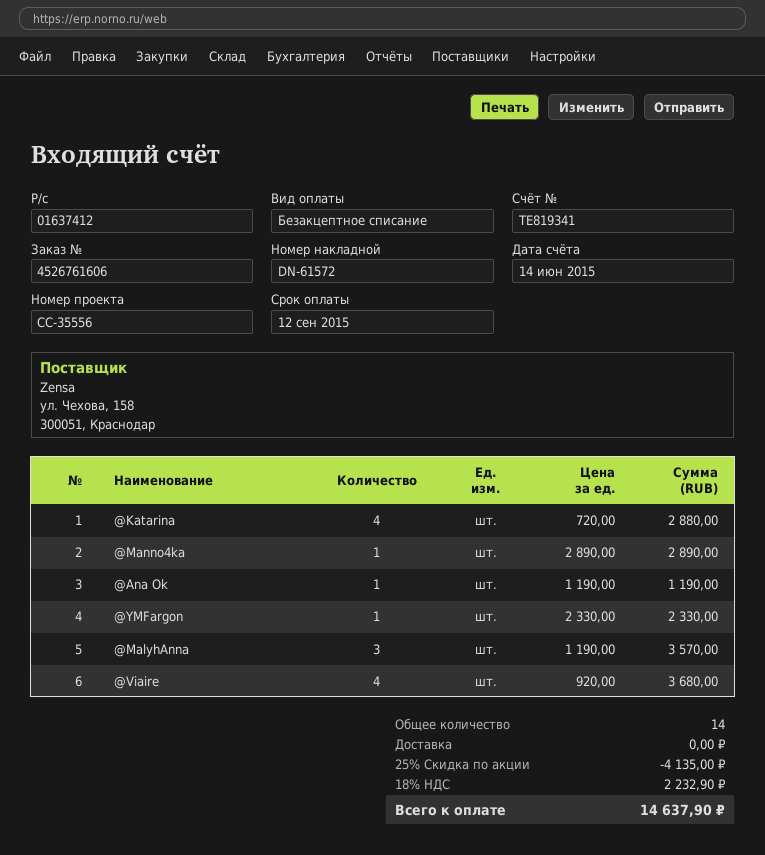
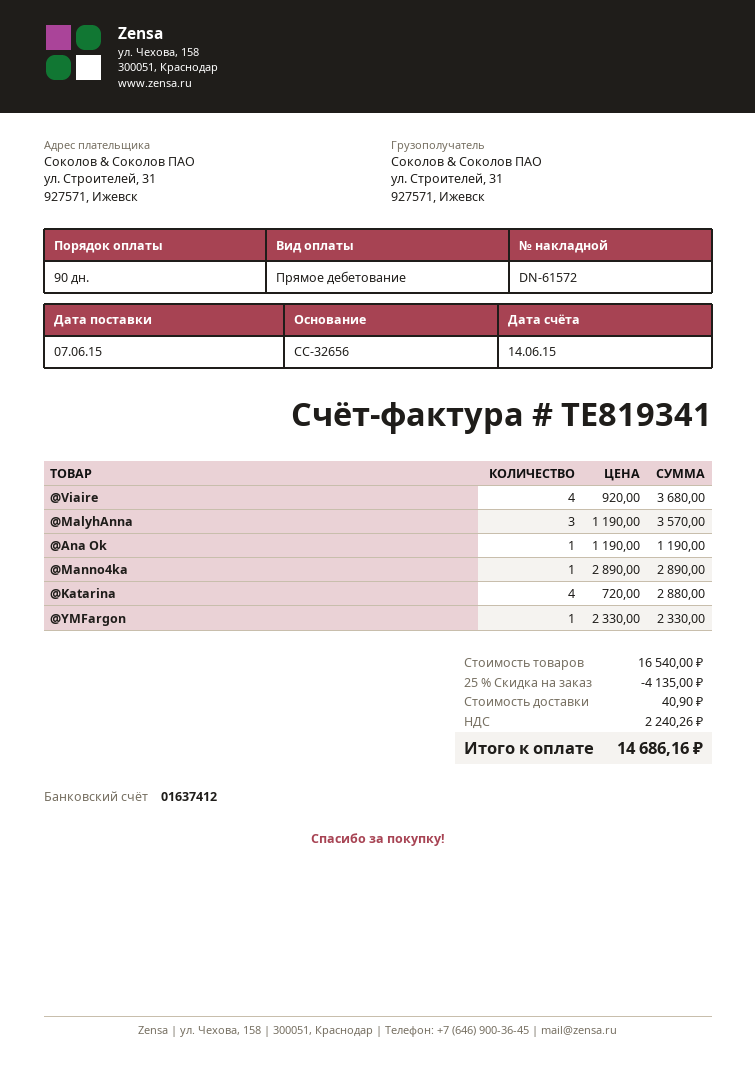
reference: CC-35556 -> CC-32656
shipping: 0.00 -> 40.90
tax: 2232.90 -> 2240.26
total: 14637.90 -> 14686.16

